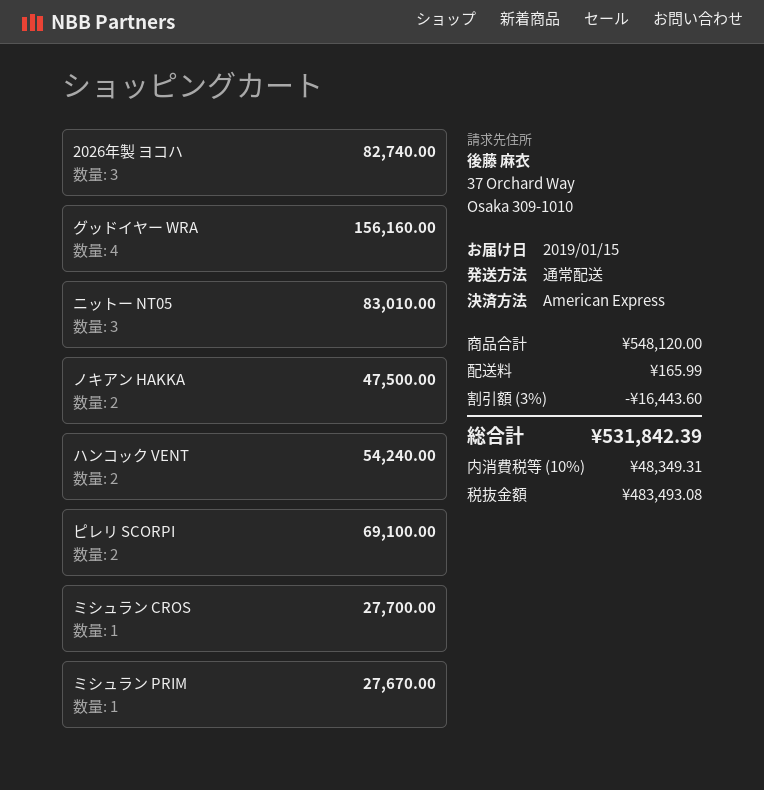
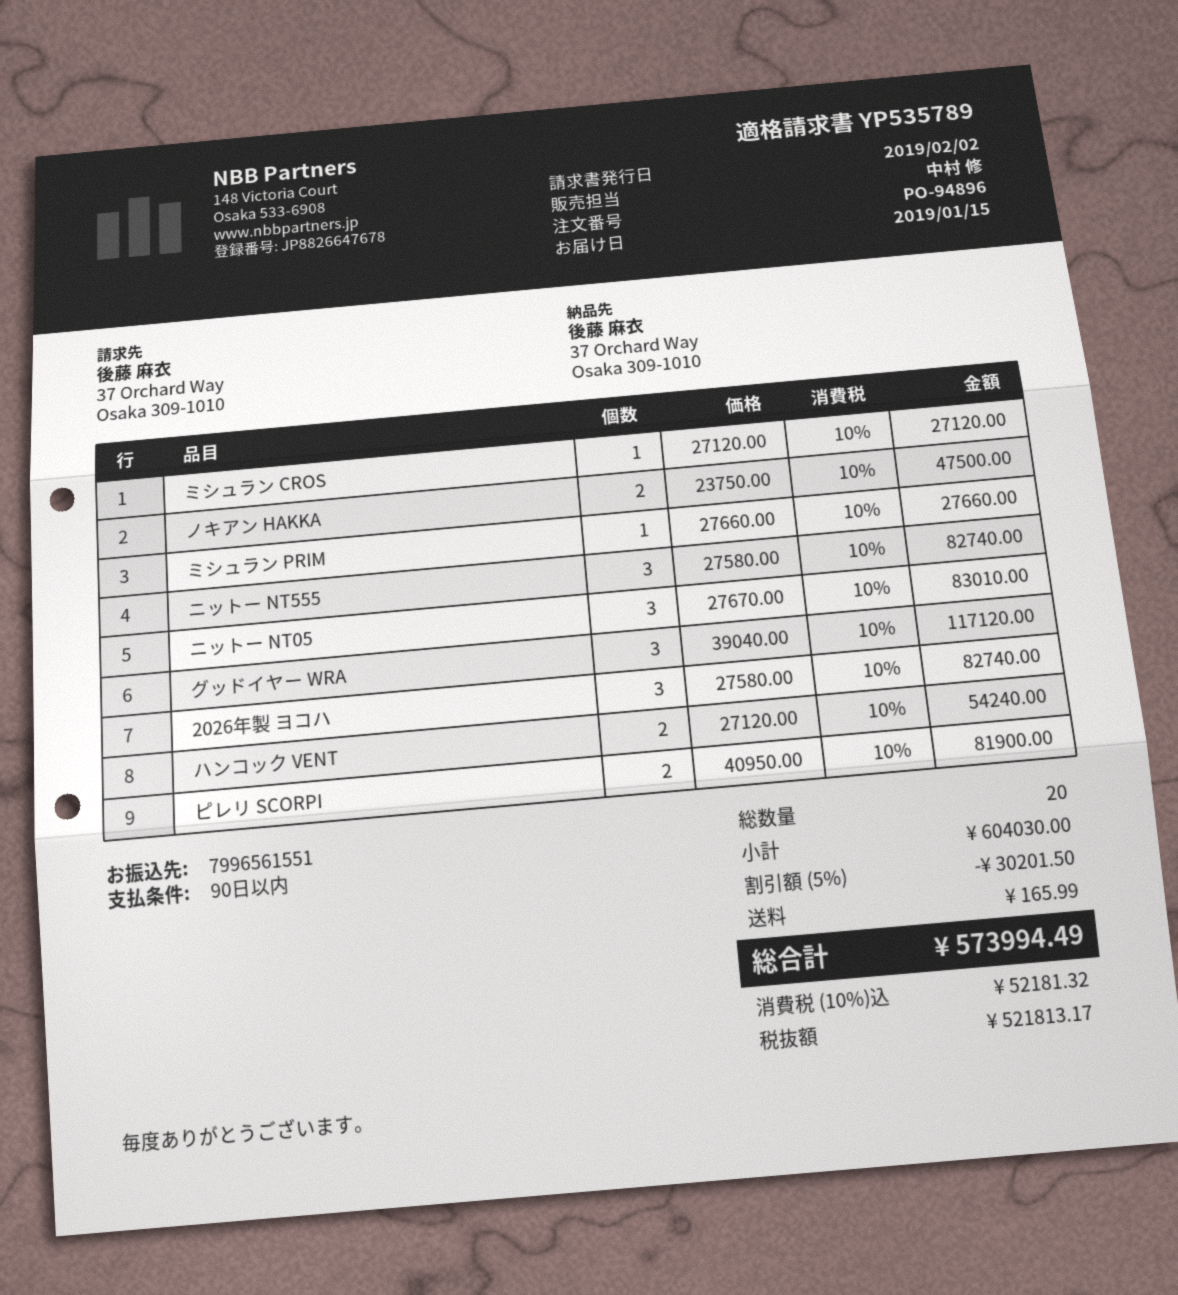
グッドイヤー WRA: 4 for 156160.00 -> 3 for 117120.00
ピレリ SCORPI: 2 for 69100.00 -> 2 for 81900.00
ミシュラン CROS: 1 for 27700.00 -> 1 for 27120.00
ミシュラン PRIM: 1 for 27670.00 -> 1 for 27660.00
ニットー NT555: none -> 3 for 82740.00
subtotal: 548120.00 -> 604030.00
discount: 3% = 16443.60 -> 5% = 30201.50
net: 483493.08 -> 521813.17
tax: 10% = 48349.31 -> 10% = 52181.32
total: 531842.39 -> 573994.49

